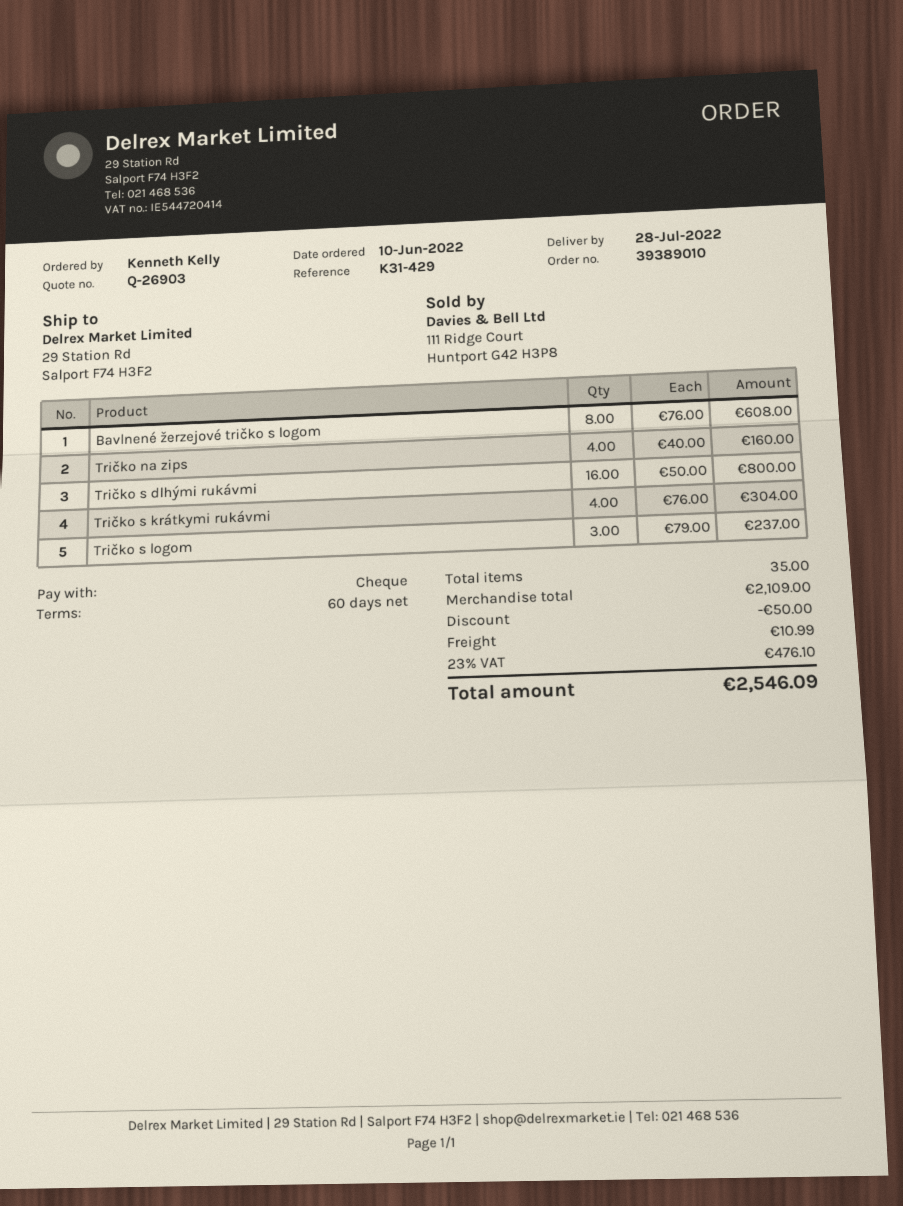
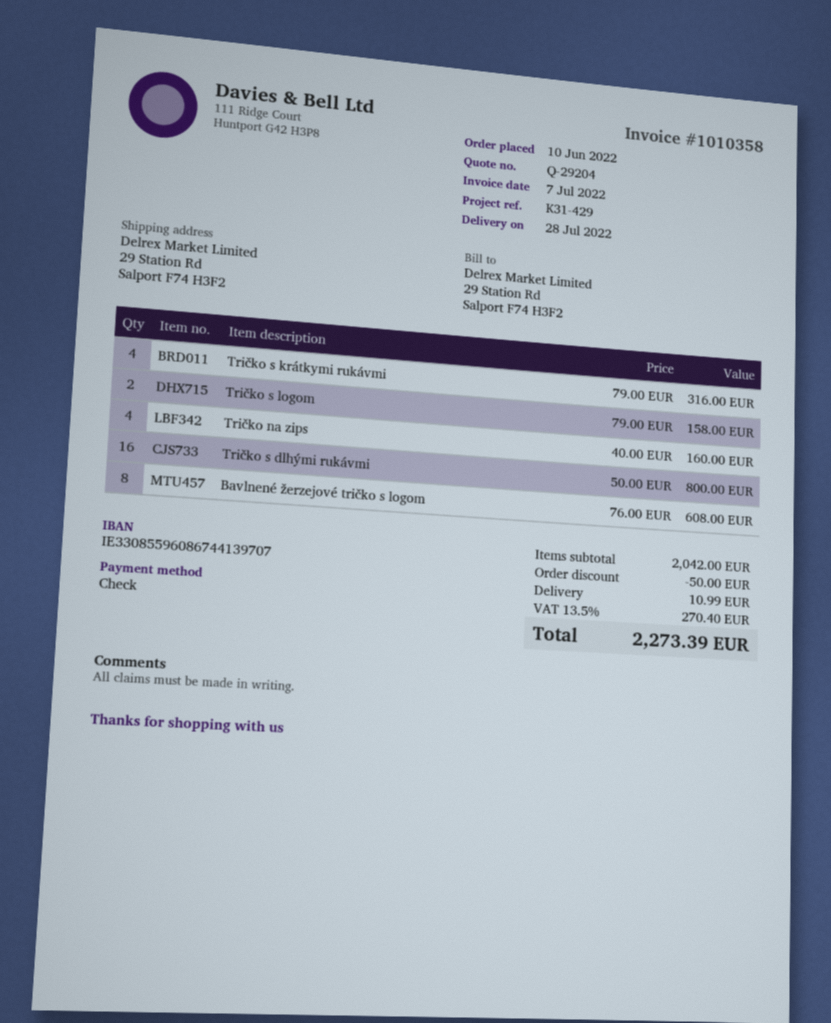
quote number: Q-26903 -> Q-29204
Tričko s krátkymi rukávmi: 4 x 76.00 = 304.00 -> 4 x 79.00 = 316.00
Tričko s logom: 3 x 79.00 = 237.00 -> 2 x 79.00 = 158.00
subtotal: 2109.00 -> 2042.00
tax: 23% = 476.10 -> 13.5% = 270.40
total: 2546.09 -> 2273.39

